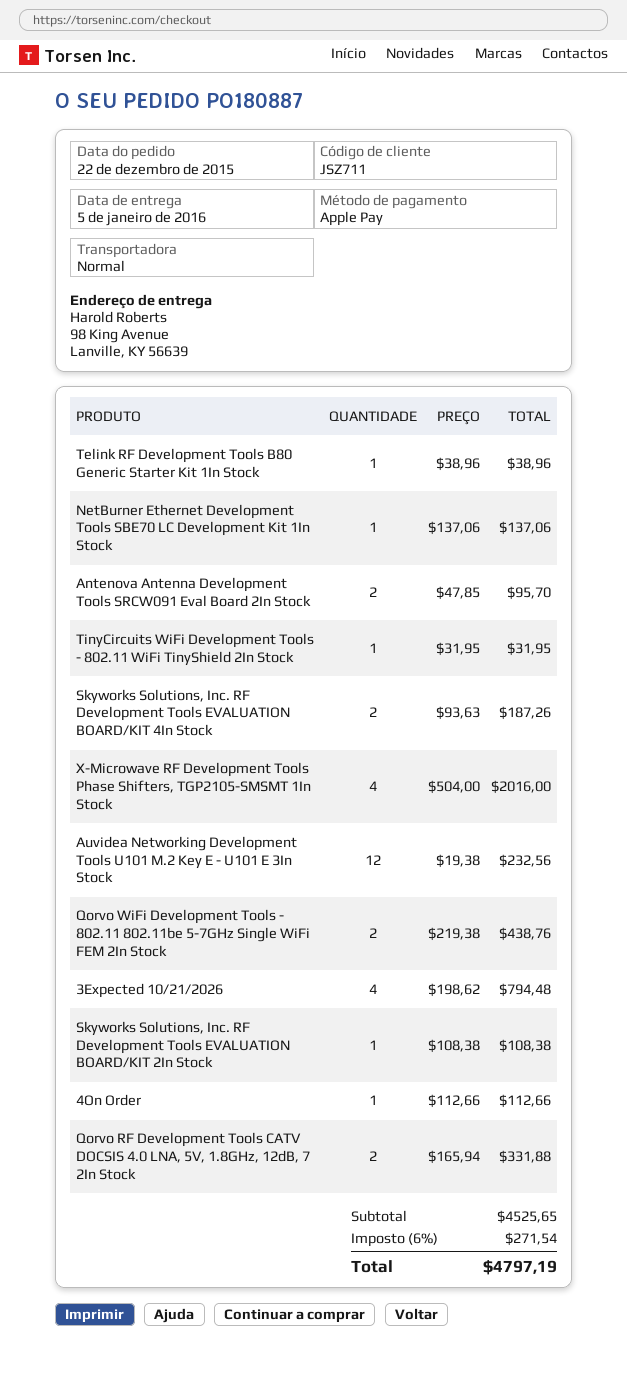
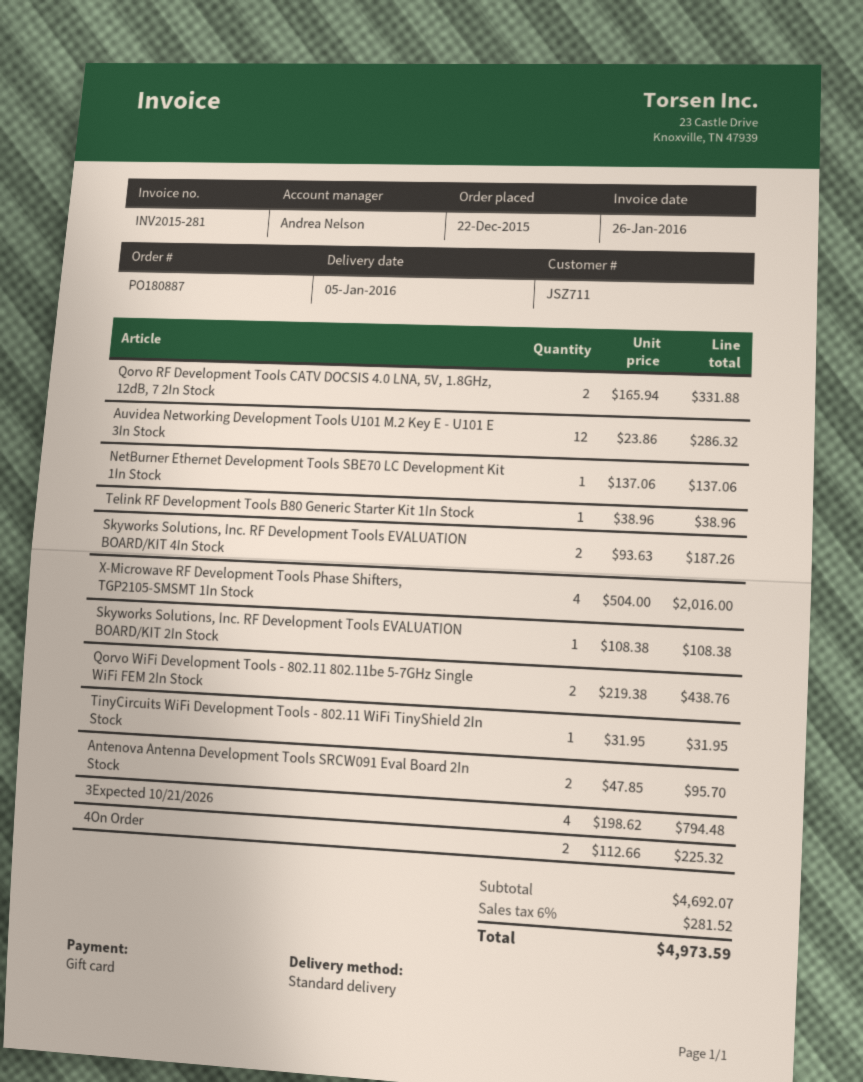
payment method: Apple Pay -> gift card
Auvidea Networking Development Tools U101 M.2 Key E - U101 E 3In Stock: 12 x 19.38 = 232.56 -> 12 x 23.86 = 286.32
4On Order: 1 x 112.66 = 112.66 -> 2 x 112.66 = 225.32
subtotal: 4525.65 -> 4692.07
tax: 6% = 271.54 -> 6% = 281.52
total: 4797.19 -> 4973.59

